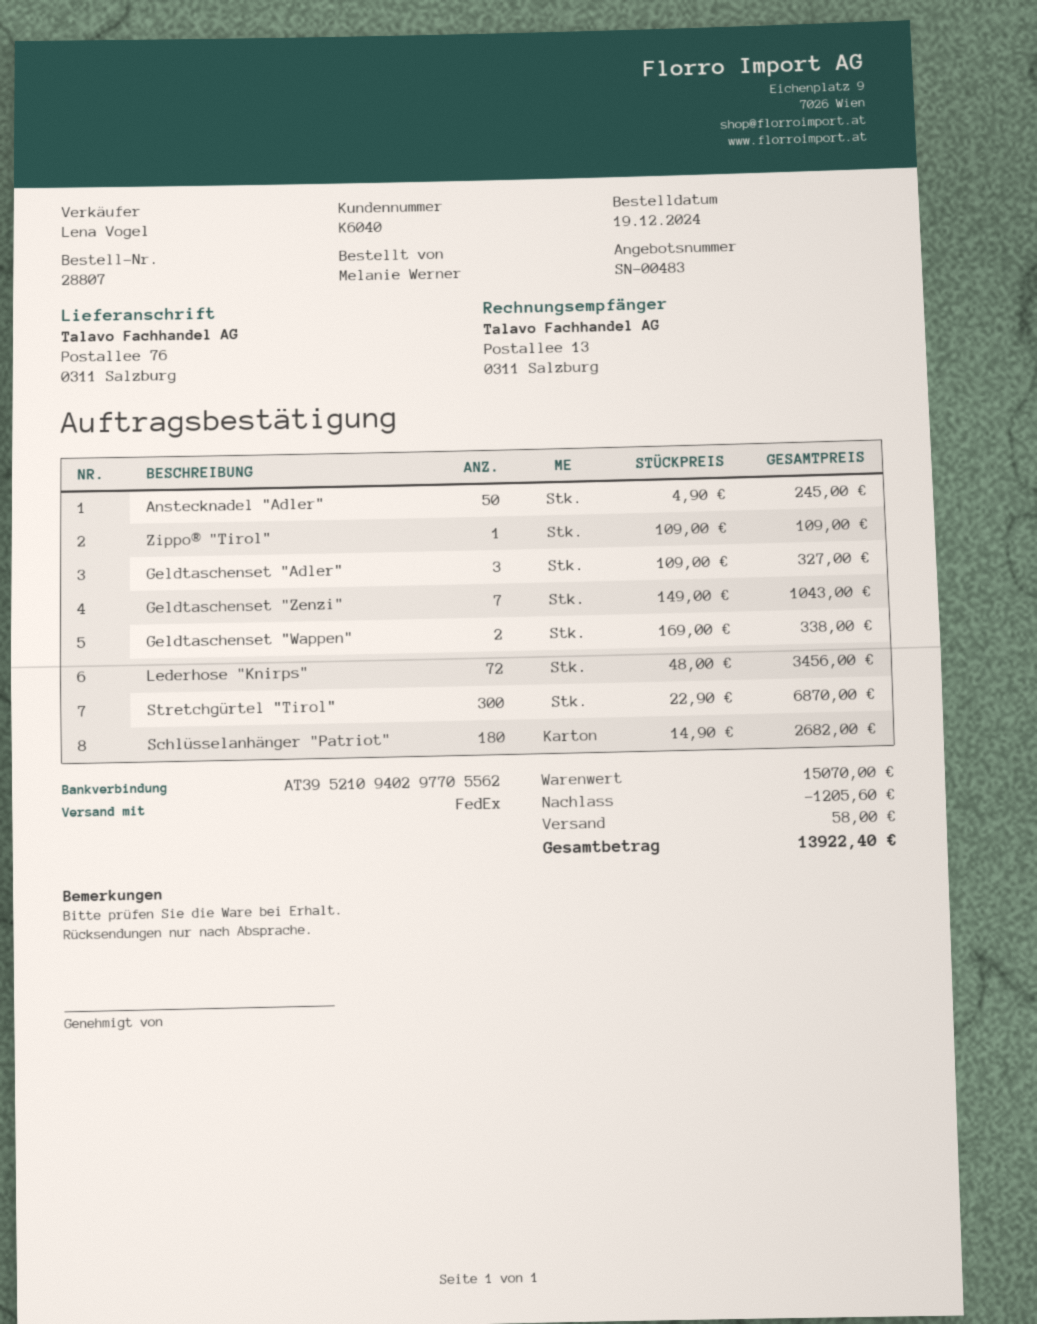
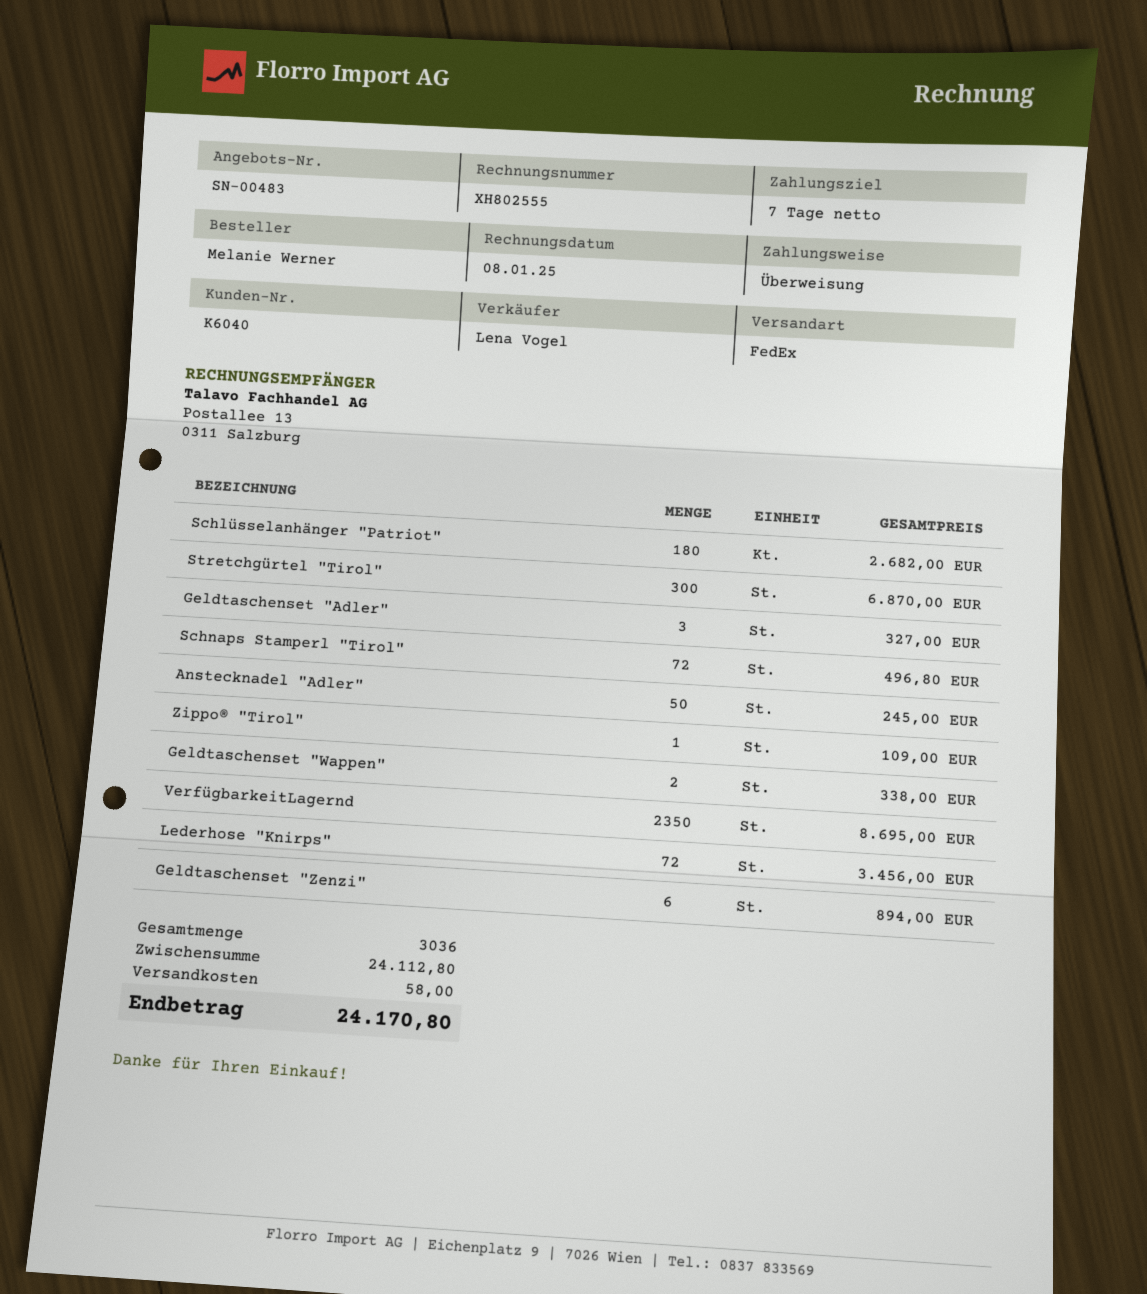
Geldtaschenset "Zenzi": 7 for 1043.00 -> 6 for 894.00
Schnaps Stamperl "Tirol": none -> 72 for 496.80
VerfügbarkeitLagernd: none -> 2350 for 8695.00
subtotal: 15070.00 -> 24112.80
discount: 1205.60 -> none
total: 13922.40 -> 24170.80

